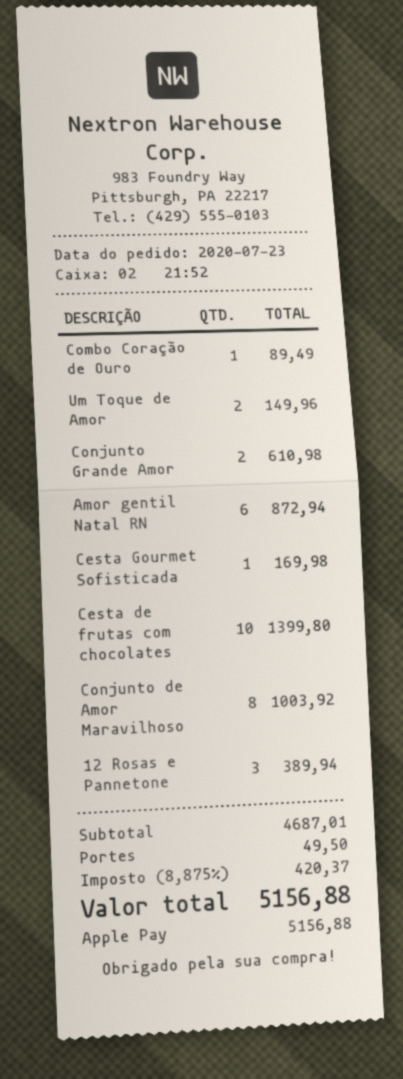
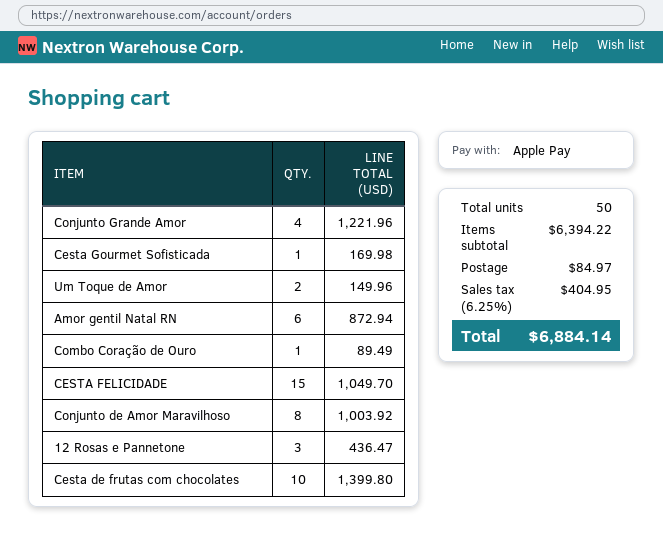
Conjunto Grande Amor: 2 for 610.98 -> 4 for 1221.96
12 Rosas e Pannetone: 3 for 389.94 -> 3 for 436.47
CESTA FELICIDADE: none -> 15 for 1049.70
subtotal: 4687.01 -> 6394.22
shipping: 49.50 -> 84.97
tax: 8.875% = 420.37 -> 6.25% = 404.95
total: 5156.88 -> 6884.14

